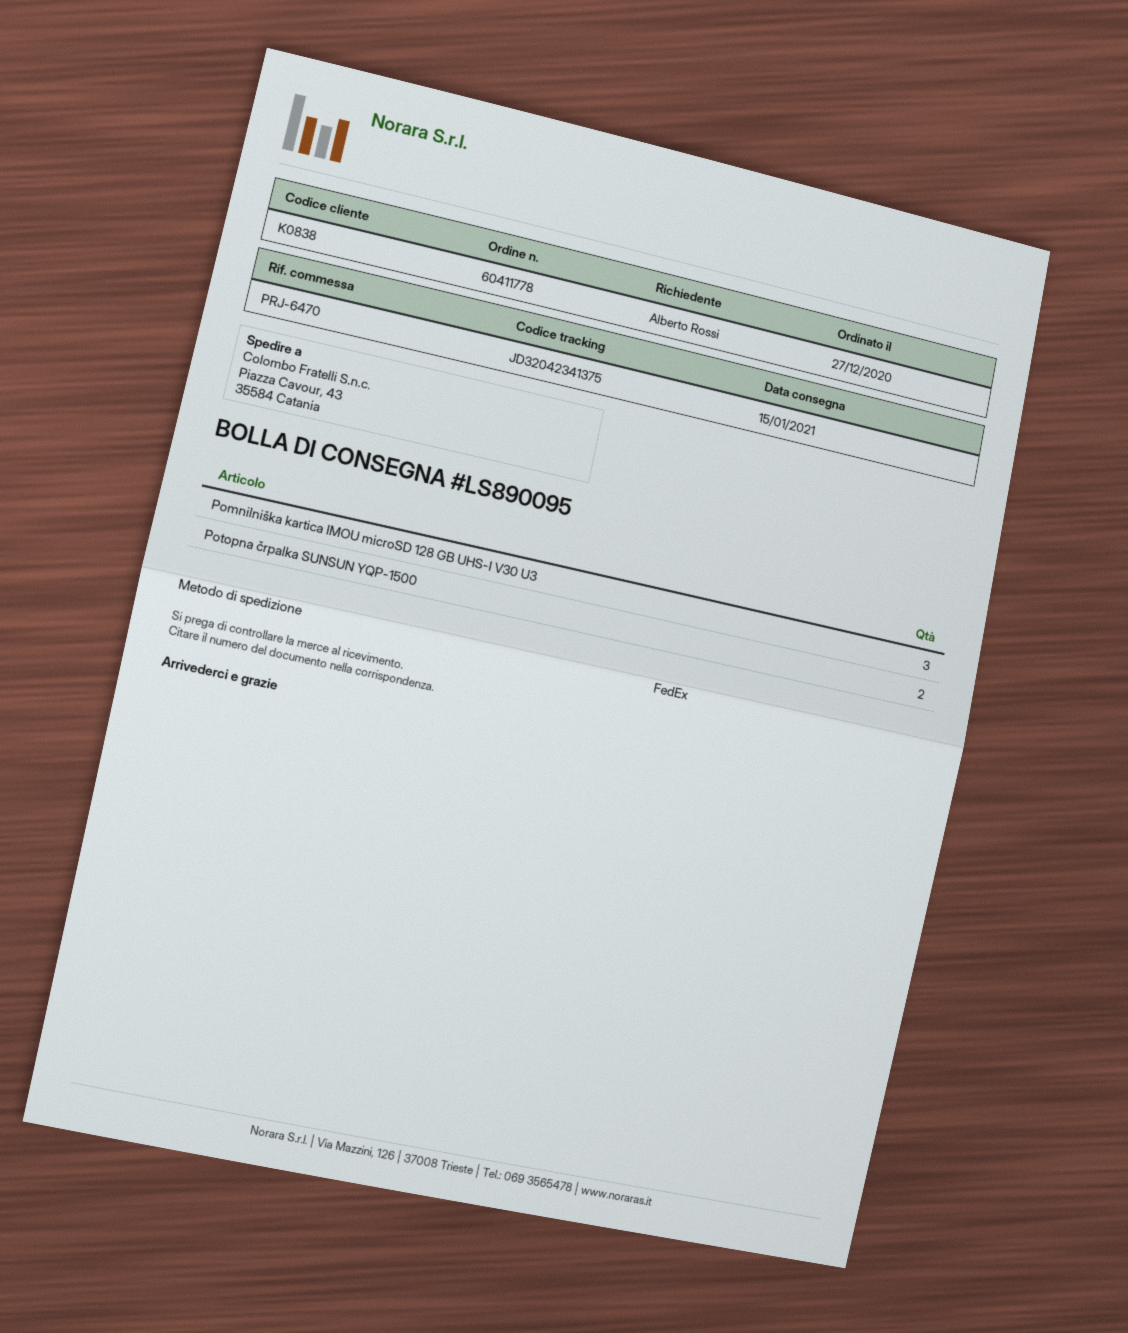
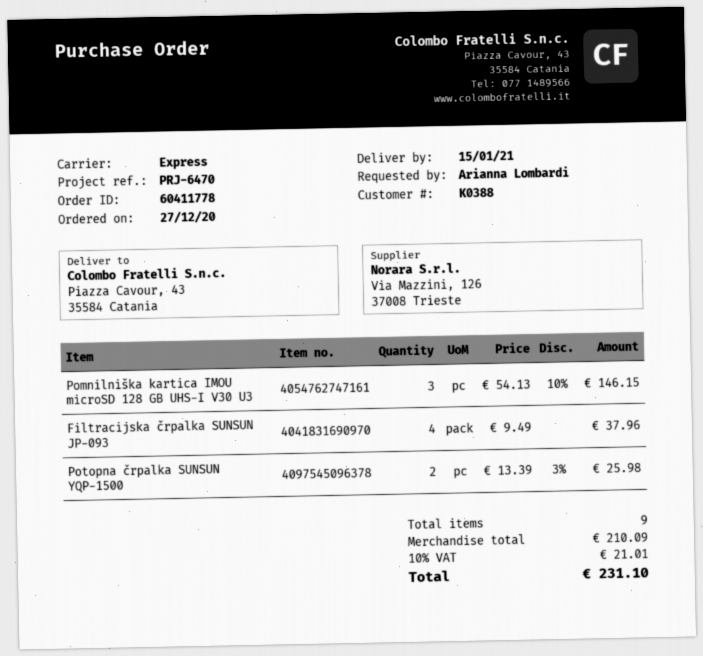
customer number: K0838 -> K0388
ordered by: Alberto Rossi -> Arianna Lombardi
shipping method: FedEx -> express
Filtracijska črpalka SUNSUN JP-093: none -> 4

